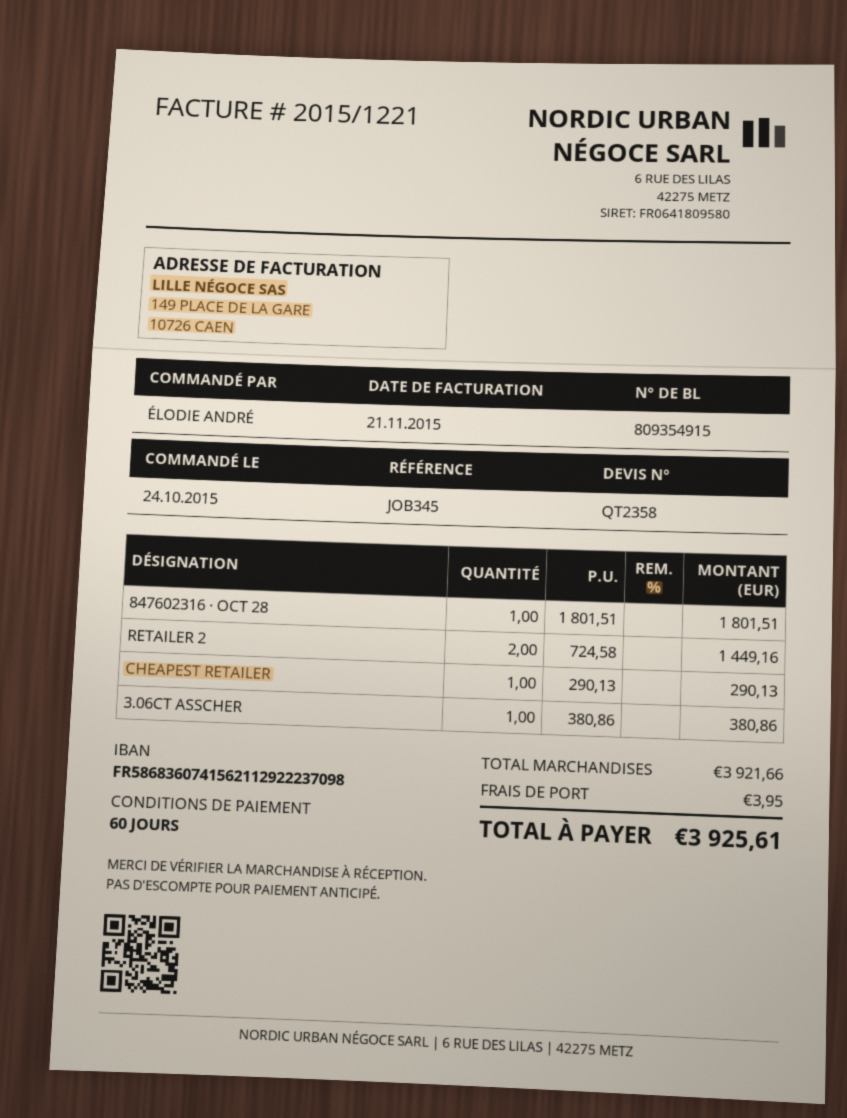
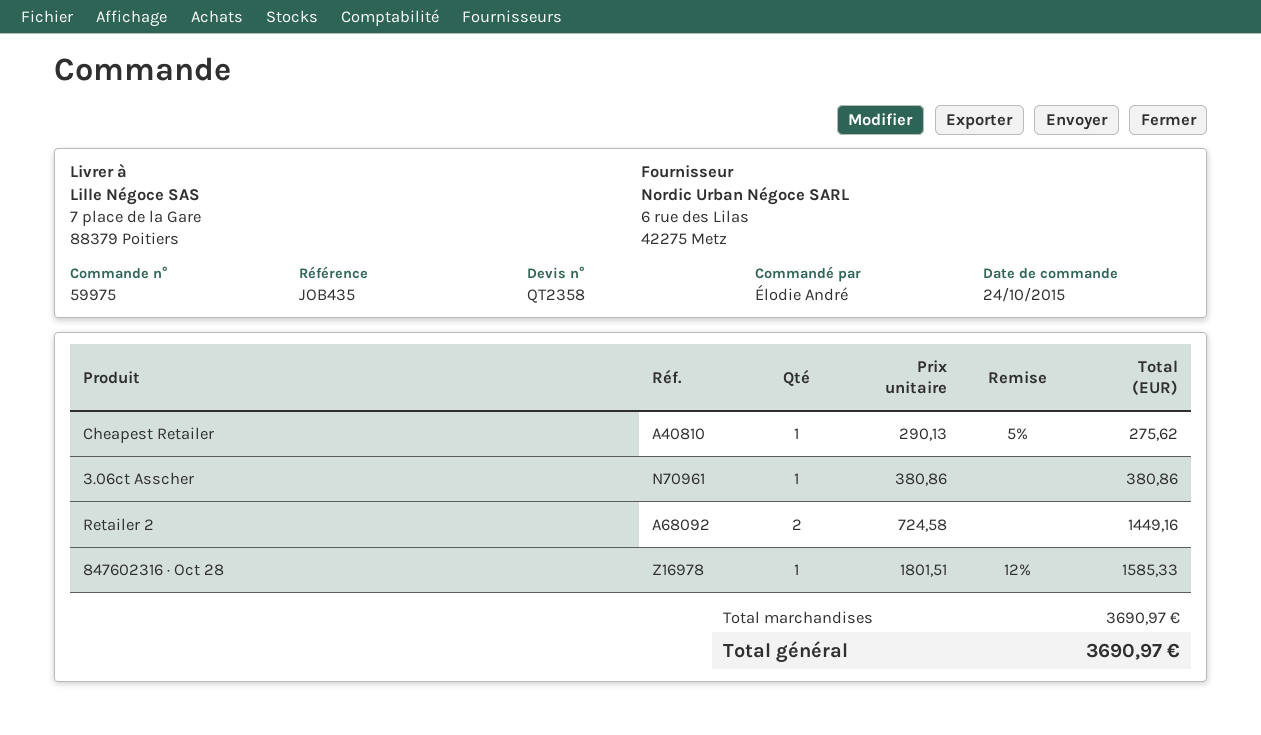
reference: JOB345 -> JOB435
847602316 · OCT 28: 1 x 1801.51 = 1801.51 -> 1 x 1801.51 - 12% = 1585.33
CHEAPEST RETAILER: 1 x 290.13 = 290.13 -> 1 x 290.13 - 5% = 275.62
subtotal: 3921.66 -> 3690.97
shipping: 3.95 -> none
total: 3925.61 -> 3690.97

